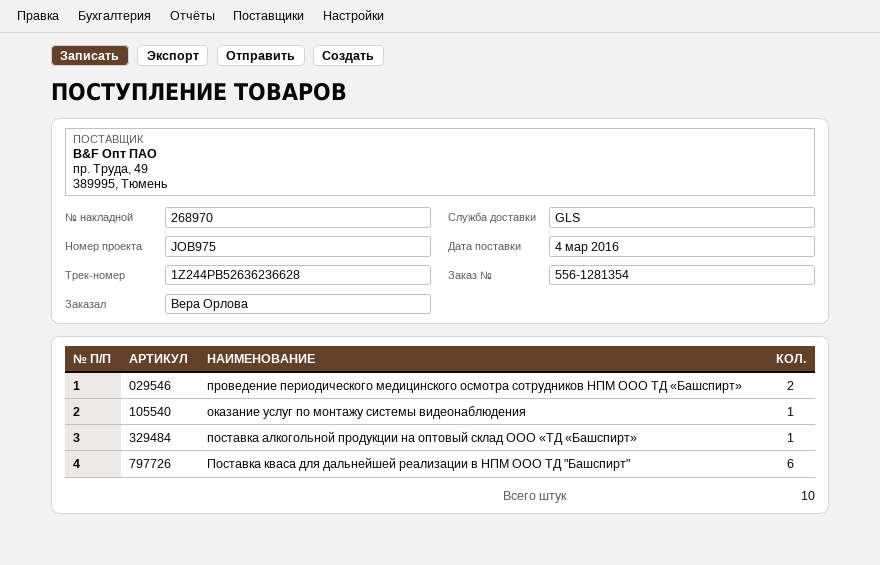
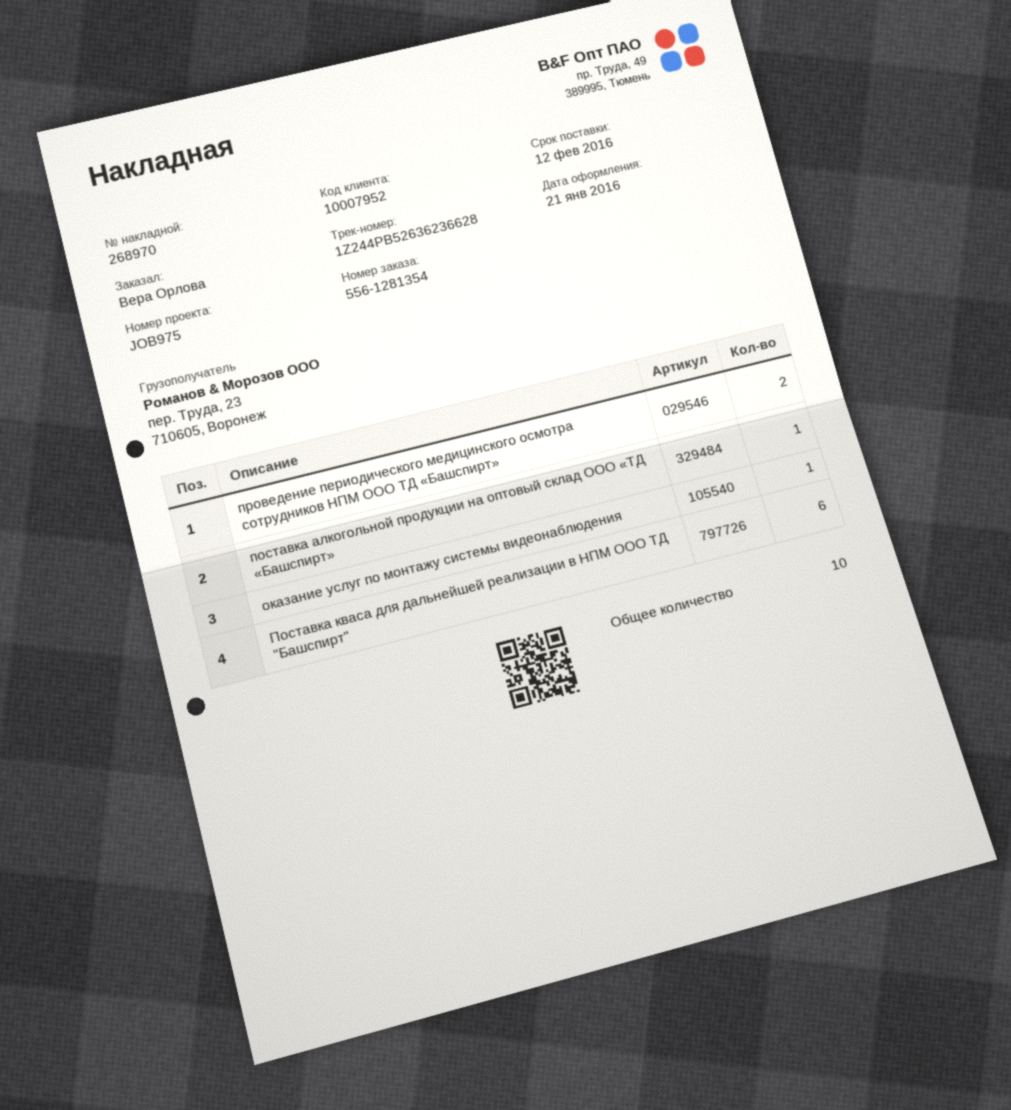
delivery date: 2016-03-04 -> 2016-02-12

